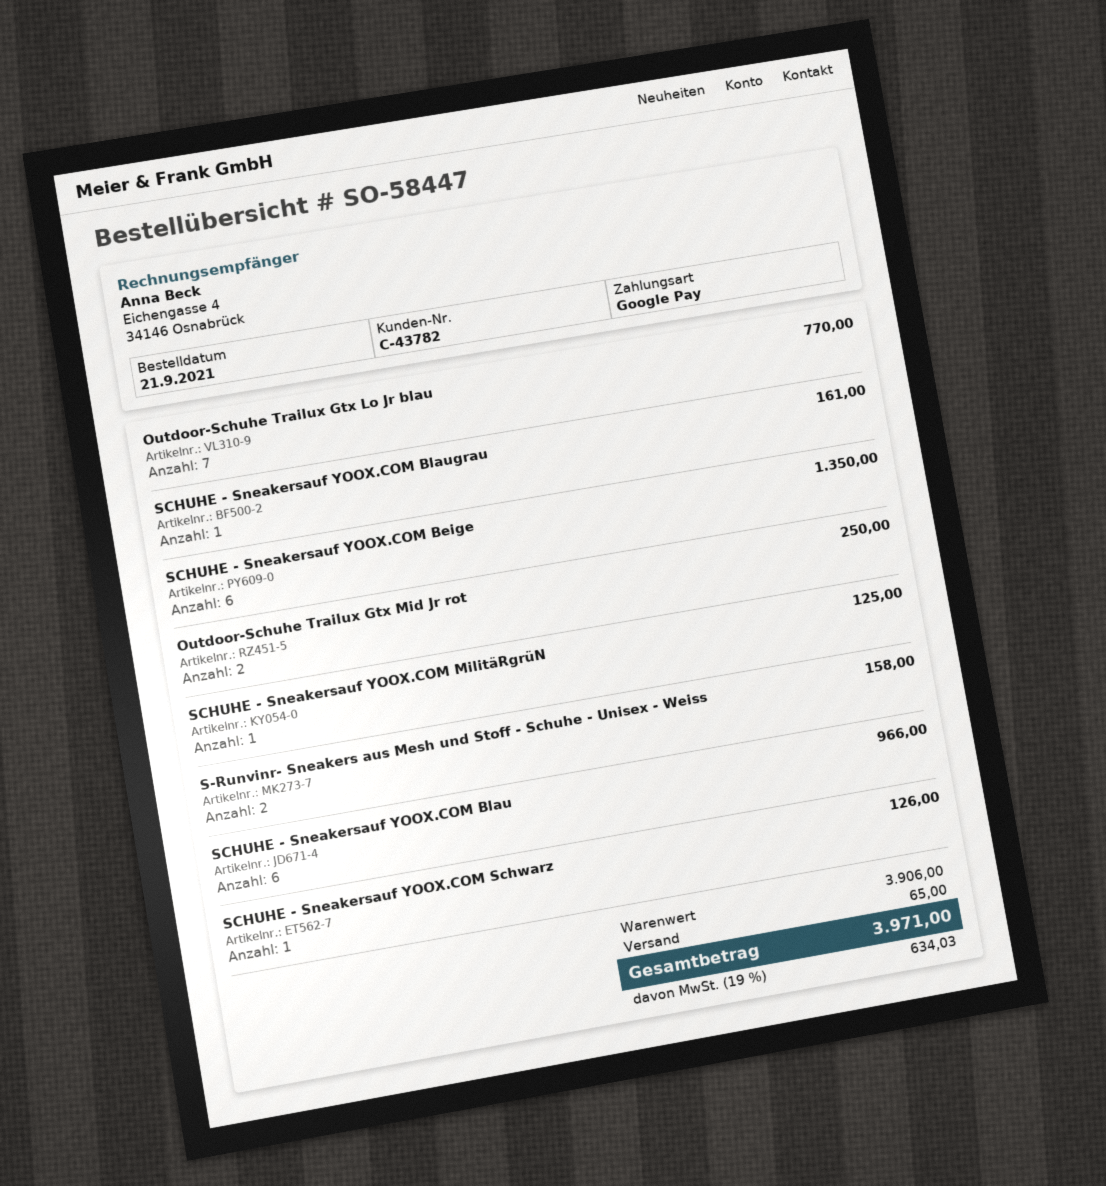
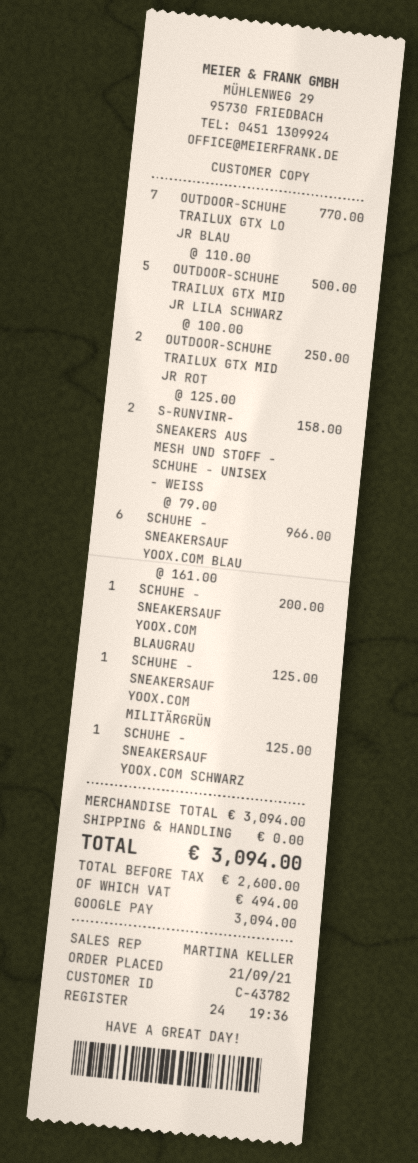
SCHUHE - Sneakersauf YOOX.COM Blaugrau: 1 for 161.00 -> 1 for 200.00
SCHUHE - Sneakersauf YOOX.COM Beige: 6 for 1350.00 -> none
SCHUHE - Sneakersauf YOOX.COM Schwarz: 1 for 126.00 -> 1 for 125.00
OUTDOOR-SCHUHE TRAILUX GTX MID JR LILA SCHWARZ: none -> 5 for 500.00
subtotal: 3906.00 -> 3094.00
shipping: 65.00 -> 0.00
tax: 634.03 -> 494.00
total: 3971.00 -> 3094.00

